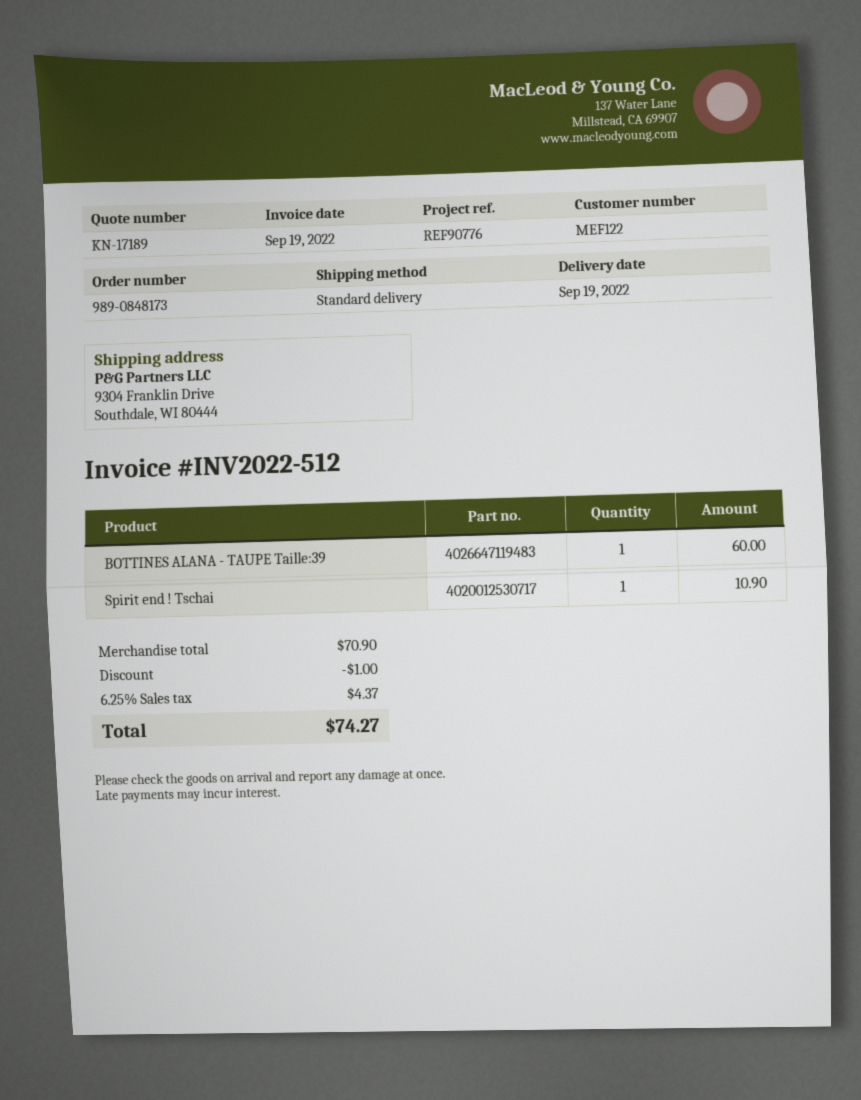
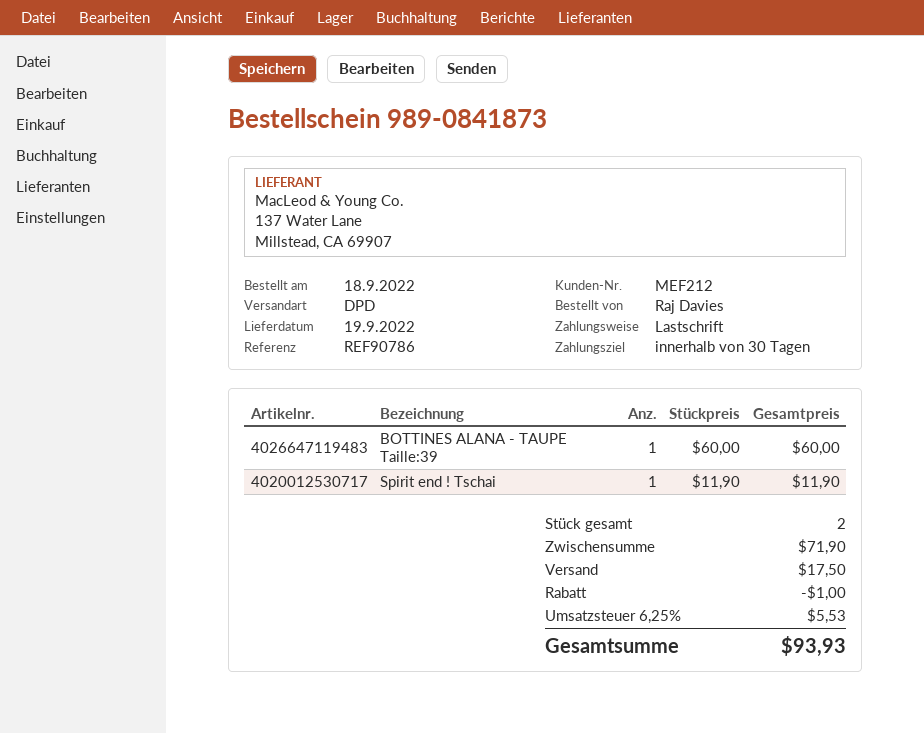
order number: 989-0848173 -> 989-0841873
customer number: MEF122 -> MEF212
reference: REF90776 -> REF90786
shipping method: standard -> DPD
Spirit end ! Tschai: 1 for 10.90 -> 1 for 11.90
subtotal: 70.90 -> 71.90
shipping: none -> 17.50
tax: 6.25% = 4.37 -> 6.25% = 5.53
total: 74.27 -> 93.93

